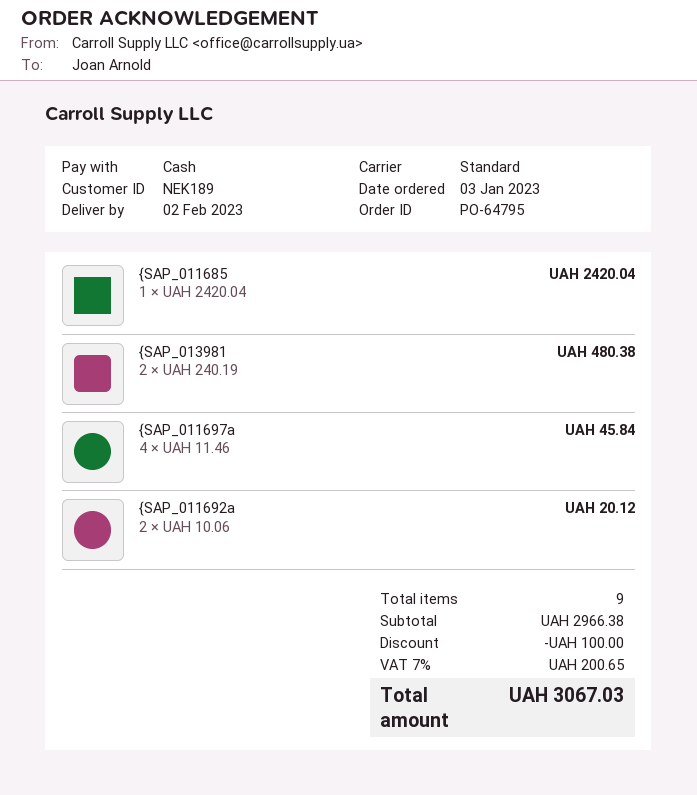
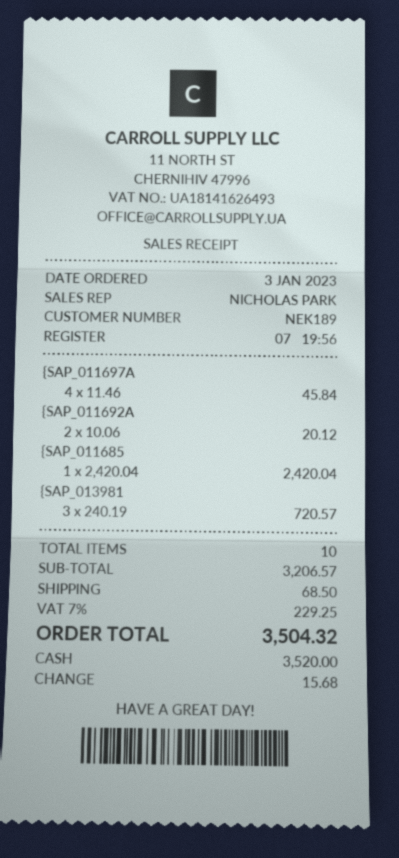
{SAP_013981: 2 x 240.19 = 480.38 -> 3 x 240.19 = 720.57
total quantity: 9 -> 10
subtotal: 2966.38 -> 3206.57
discount: 100.00 -> none
shipping: none -> 68.50
tax: 7% = 200.65 -> 7% = 229.25
total: 3067.03 -> 3504.32

